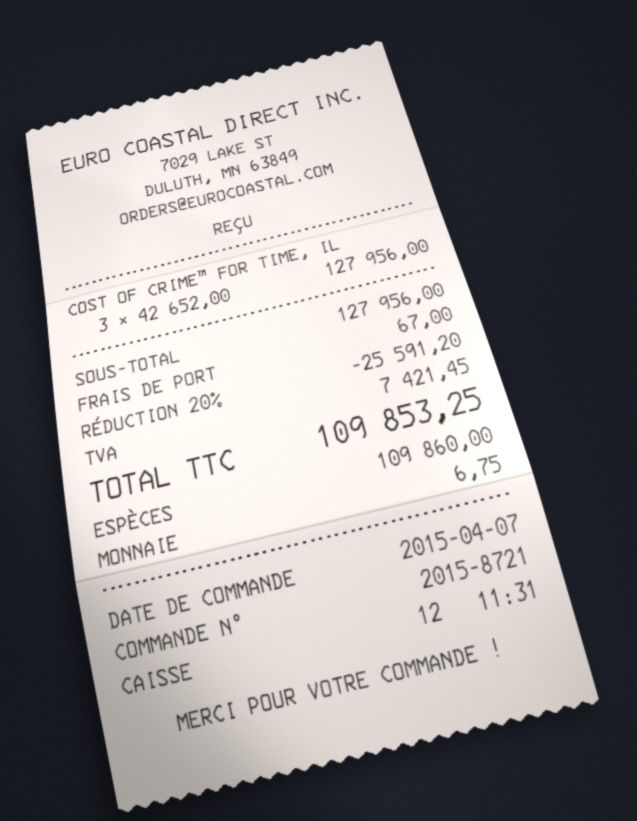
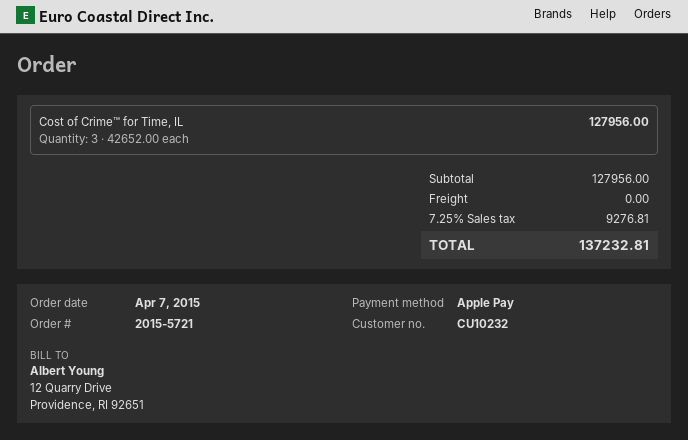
order number: 2015-8721 -> 2015-5721
payment method: cash -> Apple Pay
discount: 20% = 25591.20 -> none
shipping: 67.00 -> 0.00
tax: 7421.45 -> 9276.81
total: 109853.25 -> 137232.81

